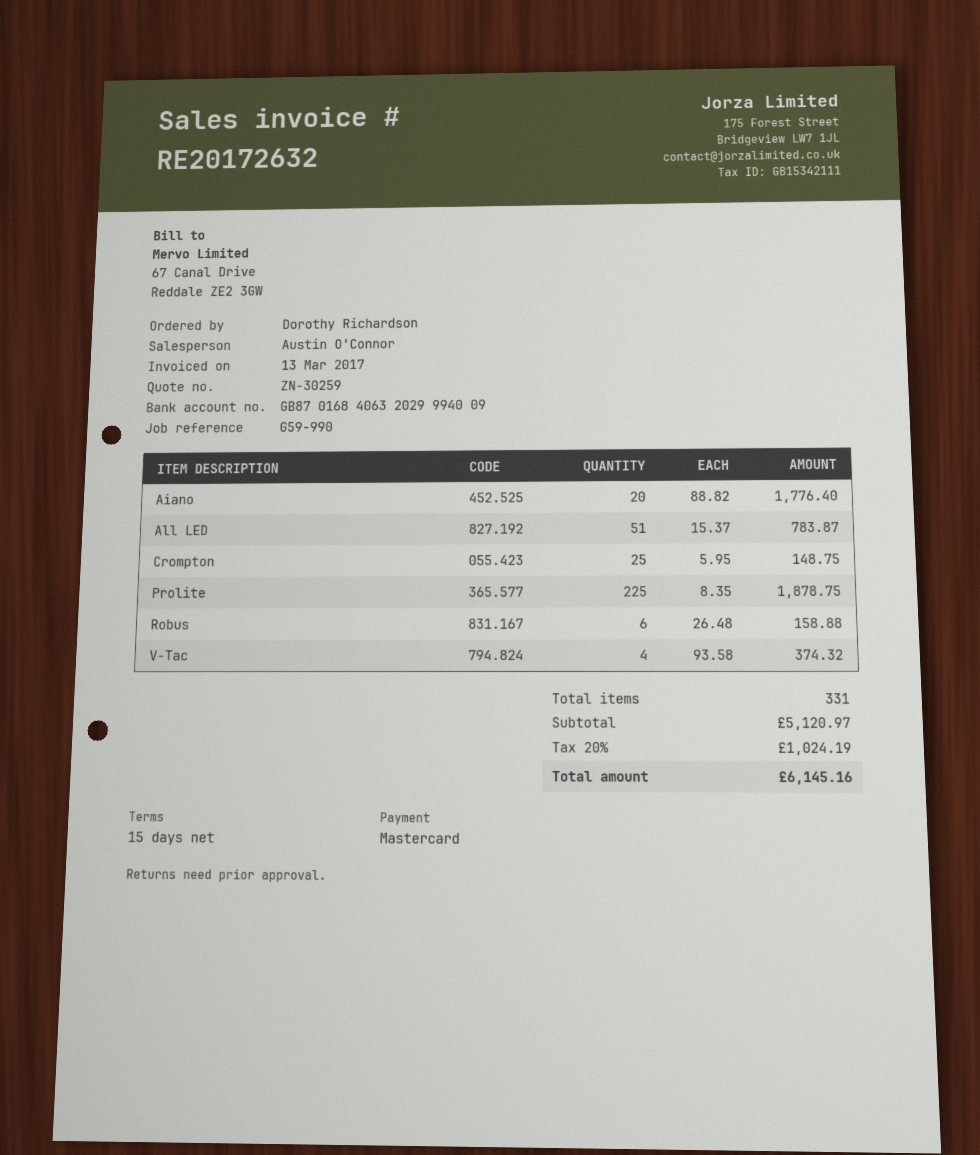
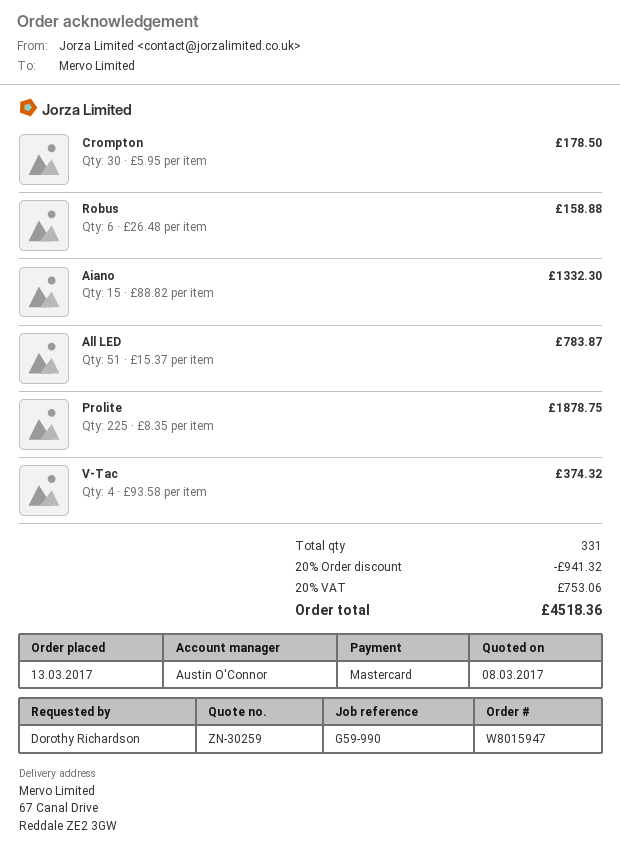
Aiano: 20 x 88.82 = 1776.40 -> 15 x 88.82 = 1332.30
Crompton: 25 x 5.95 = 148.75 -> 30 x 5.95 = 178.50
discount: none -> 20% = 941.32
tax: 20% = 1024.19 -> 20% = 753.06
total: 6145.16 -> 4518.36

